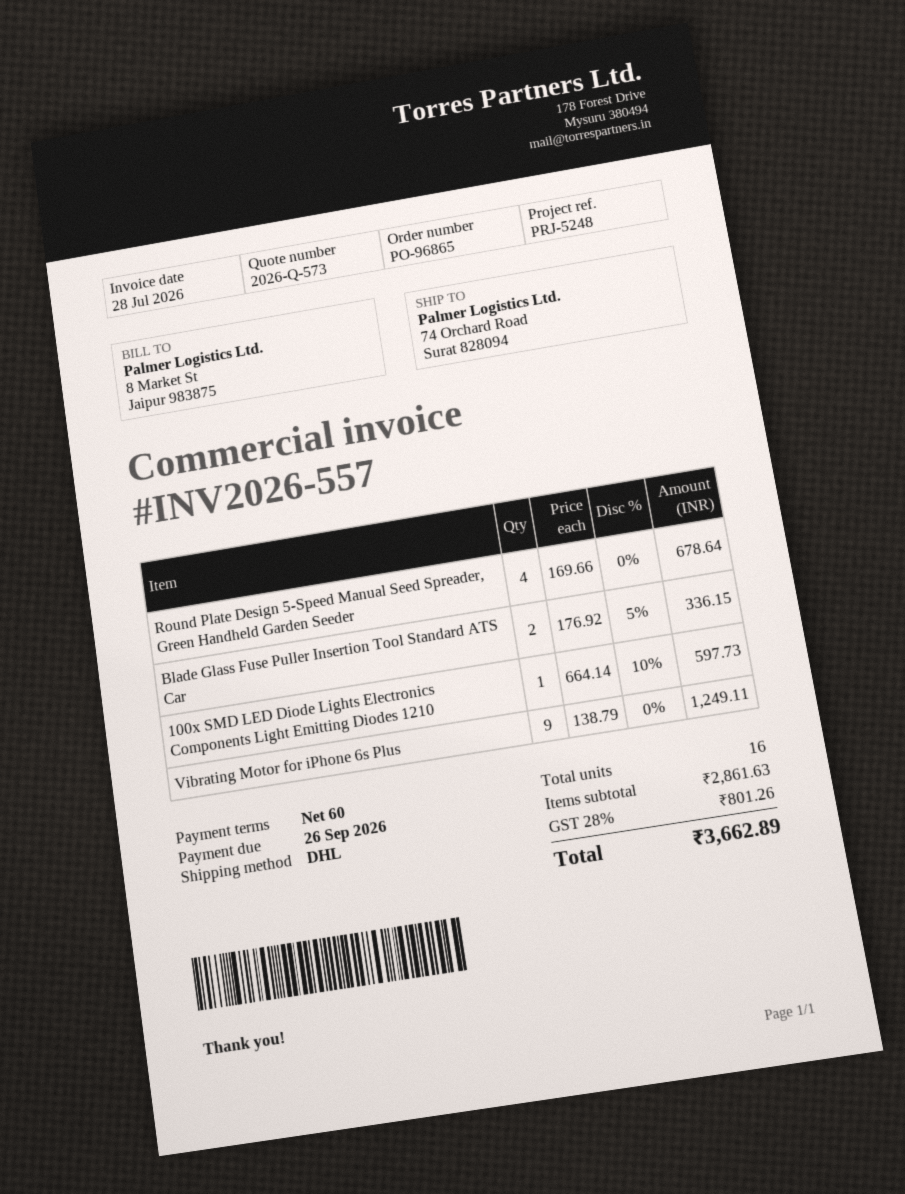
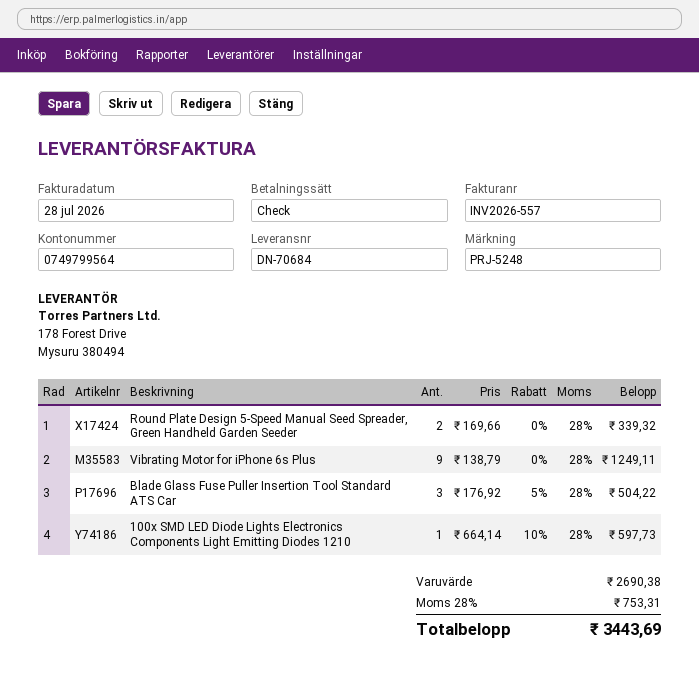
Round Plate Design 5-Speed Manual Seed Spreader, Green Handheld Garden Seeder: 4 x 169.66 = 678.64 -> 2 x 169.66 = 339.32
Blade Glass Fuse Puller Insertion Tool Standard ATS Car: 2 x 176.92 - 5% = 336.15 -> 3 x 176.92 - 5% = 504.22
subtotal: 2861.63 -> 2690.38
tax: 28% = 801.26 -> 28% = 753.31
total: 3662.89 -> 3443.69

